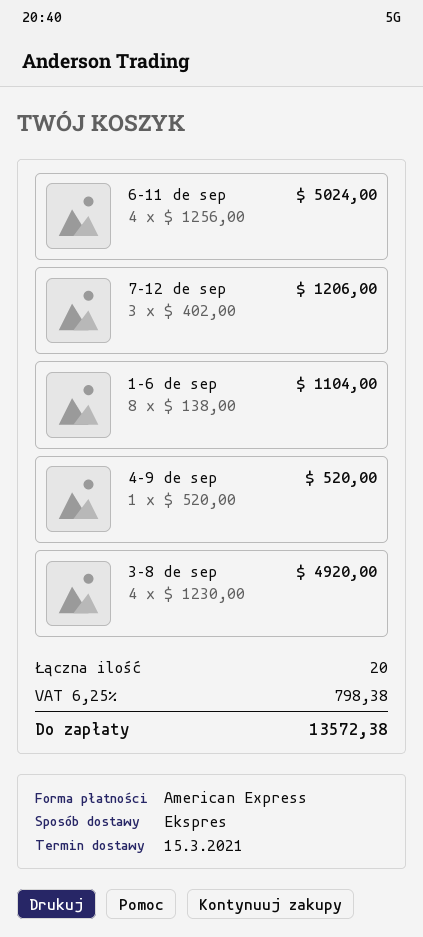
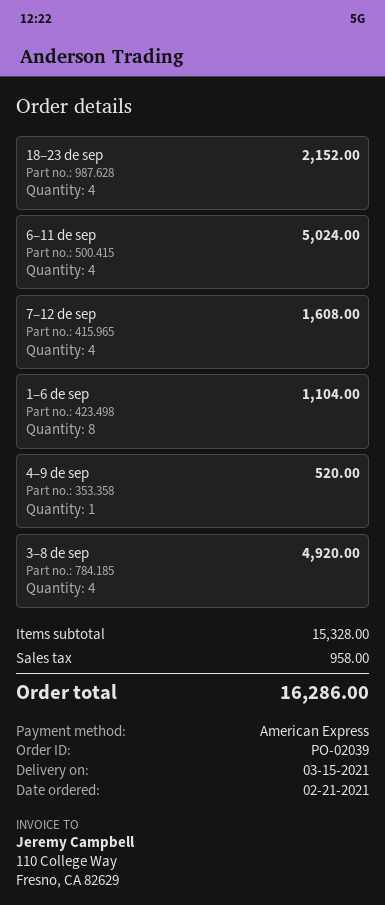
7–12 de sep: 3 for 1206.00 -> 4 for 1608.00
18–23 de sep: none -> 4 for 2152.00
tax: 798.38 -> 958.00
total: 13572.38 -> 16286.00

